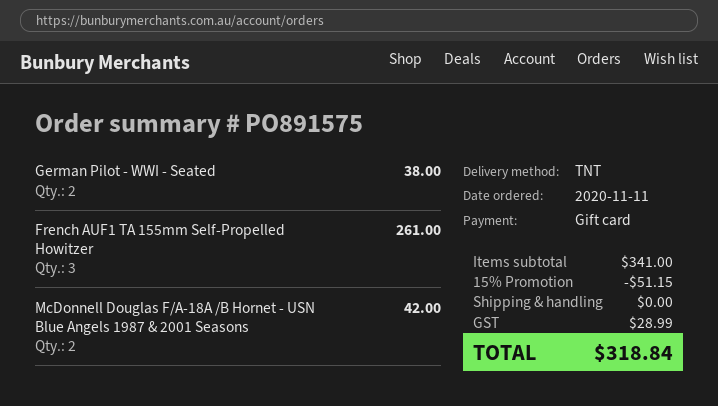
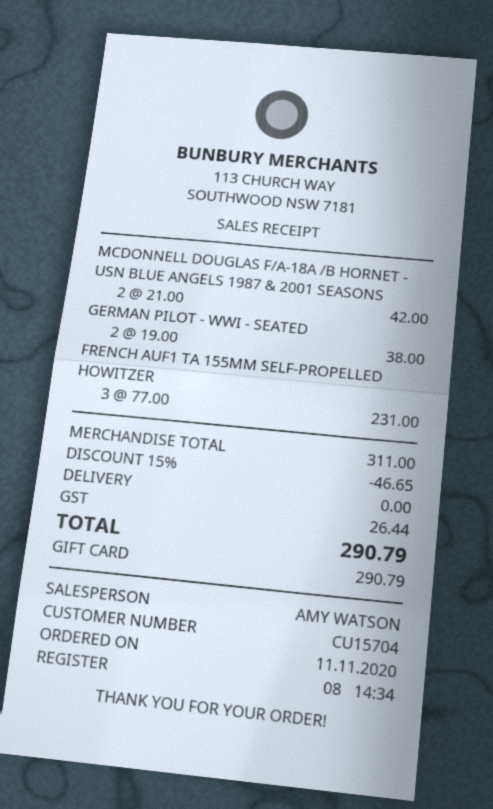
French AUF1 TA 155mm Self-Propelled Howitzer: 3 for 261.00 -> 3 for 231.00
subtotal: 341.00 -> 311.00
discount: 15% = 51.15 -> 15% = 46.65
tax: 28.99 -> 26.44
total: 318.84 -> 290.79

